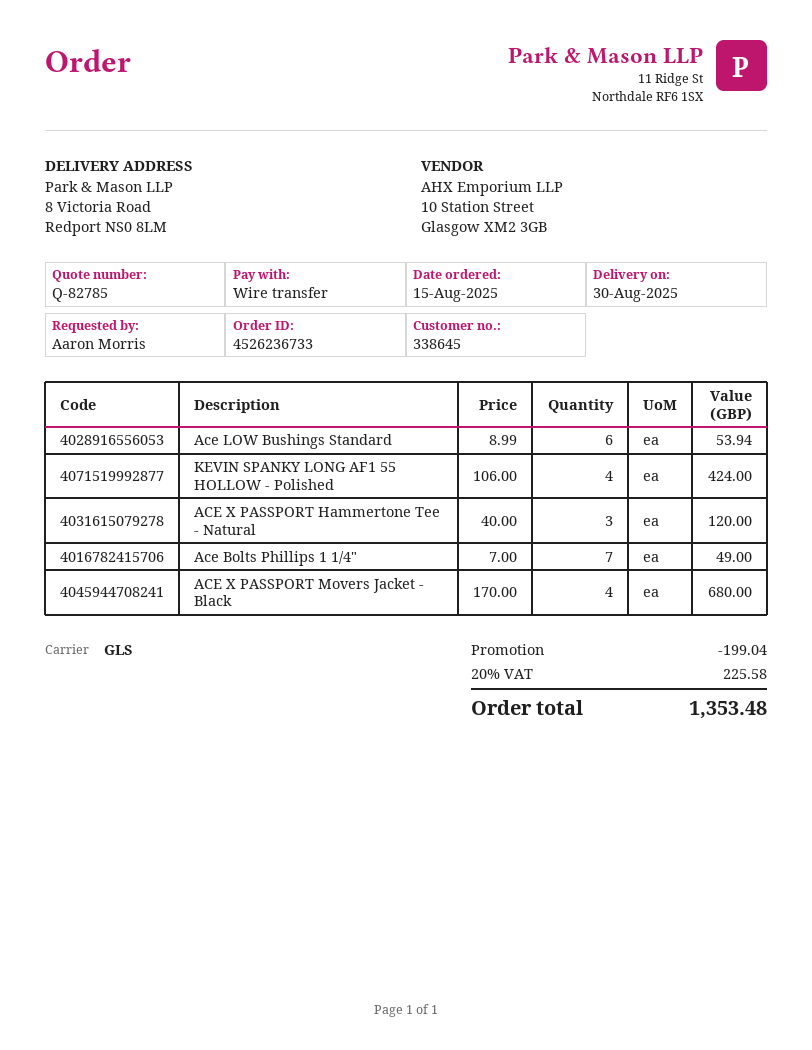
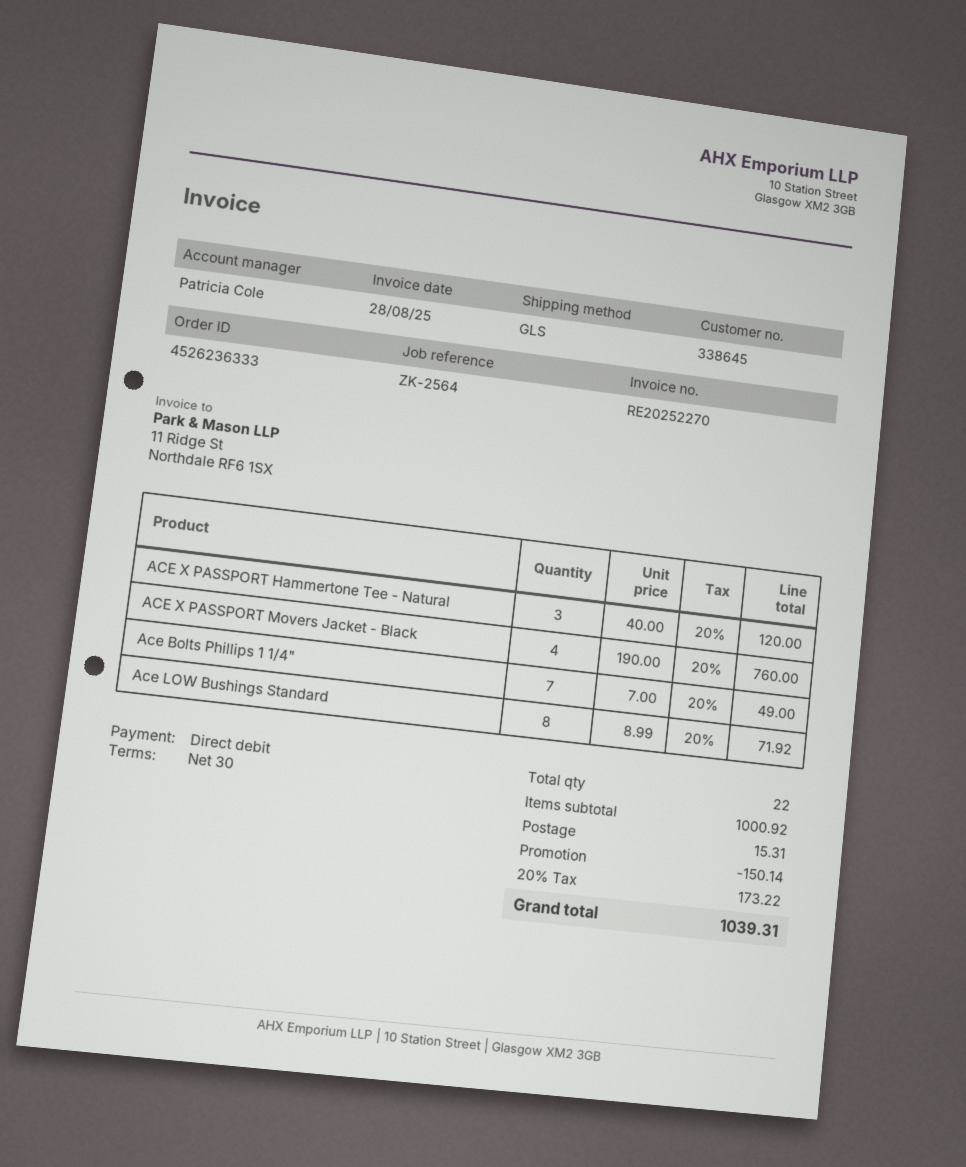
order number: 4526236733 -> 4526236333
payment method: bank transfer -> direct debit
Ace LOW Bushings Standard: 6 x 8.99 = 53.94 -> 8 x 8.99 = 71.92
KEVIN SPANKY LONG AF1 55 HOLLOW - Polished: 4 x 106.00 = 424.00 -> none
ACE X PASSPORT Movers Jacket - Black: 4 x 170.00 = 680.00 -> 4 x 190.00 = 760.00
discount: 199.04 -> 150.14
shipping: none -> 15.31
tax: 20% = 225.58 -> 20% = 173.22
total: 1353.48 -> 1039.31

